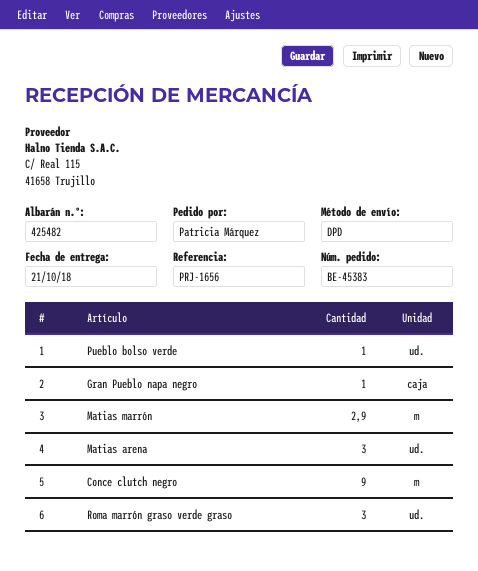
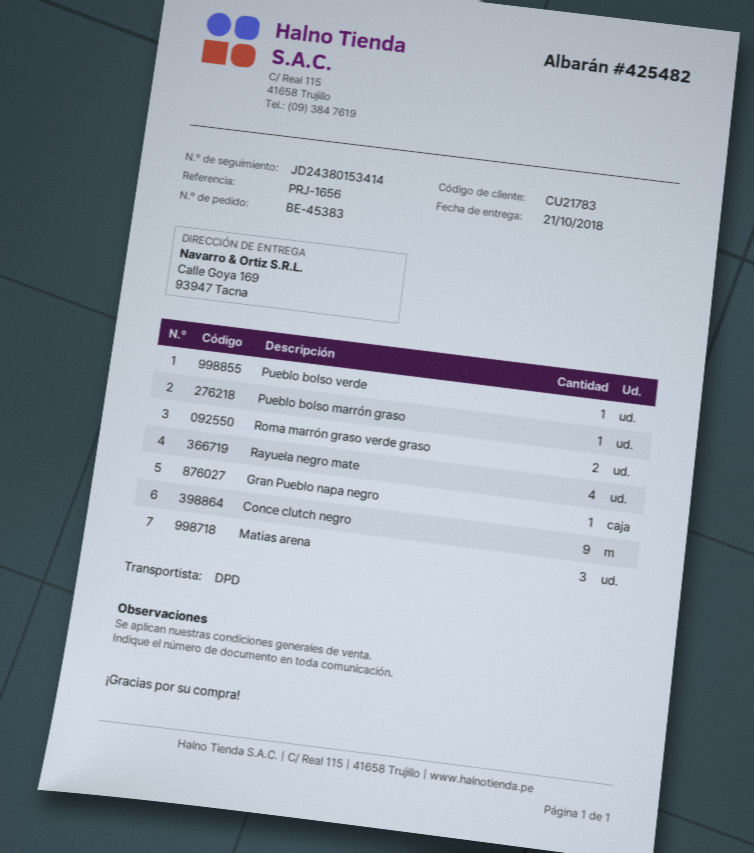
Matias marrón: 2.9 -> none
Roma marrón graso verde graso: 3 -> 2
Pueblo bolso marrón graso: none -> 1
Rayuela negro mate: none -> 4

